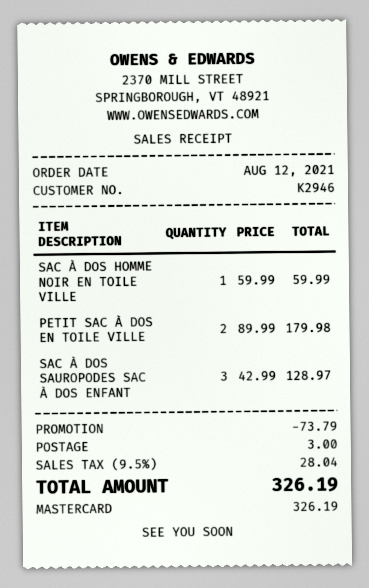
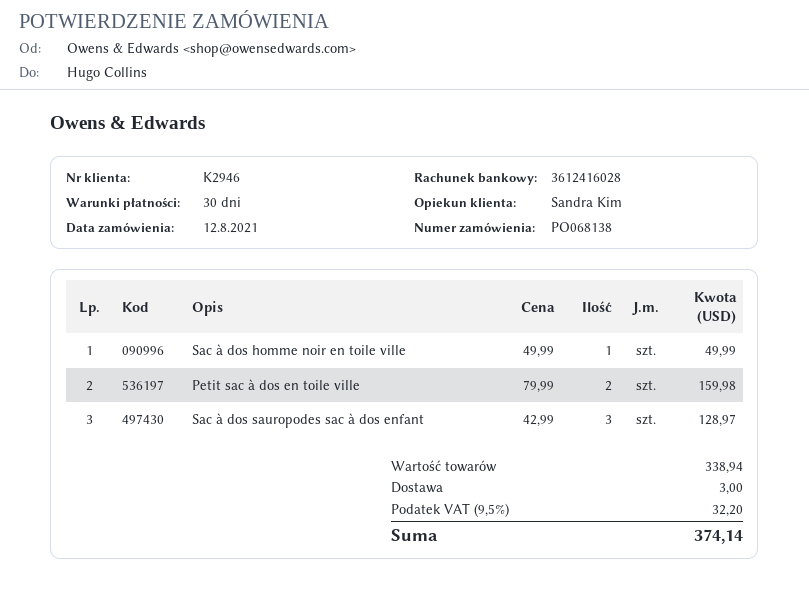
SAC À DOS HOMME NOIR EN TOILE VILLE: 1 x 59.99 = 59.99 -> 1 x 49.99 = 49.99
PETIT SAC À DOS EN TOILE VILLE: 2 x 89.99 = 179.98 -> 2 x 79.99 = 159.98
discount: 73.79 -> none
tax: 9.5% = 28.04 -> 9.5% = 32.20
total: 326.19 -> 374.14

